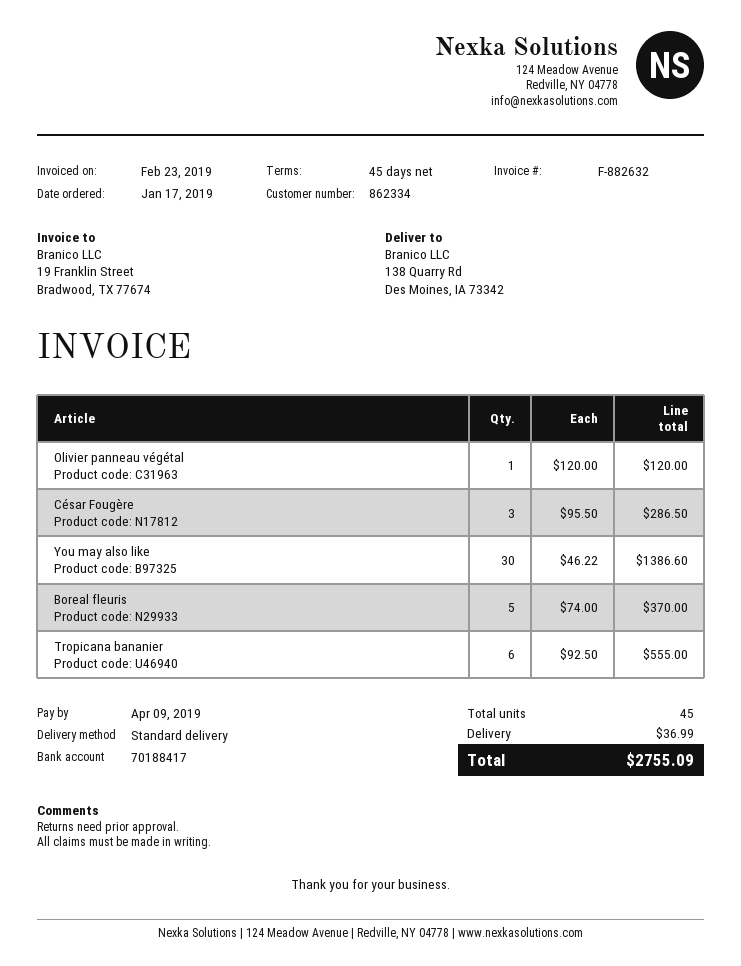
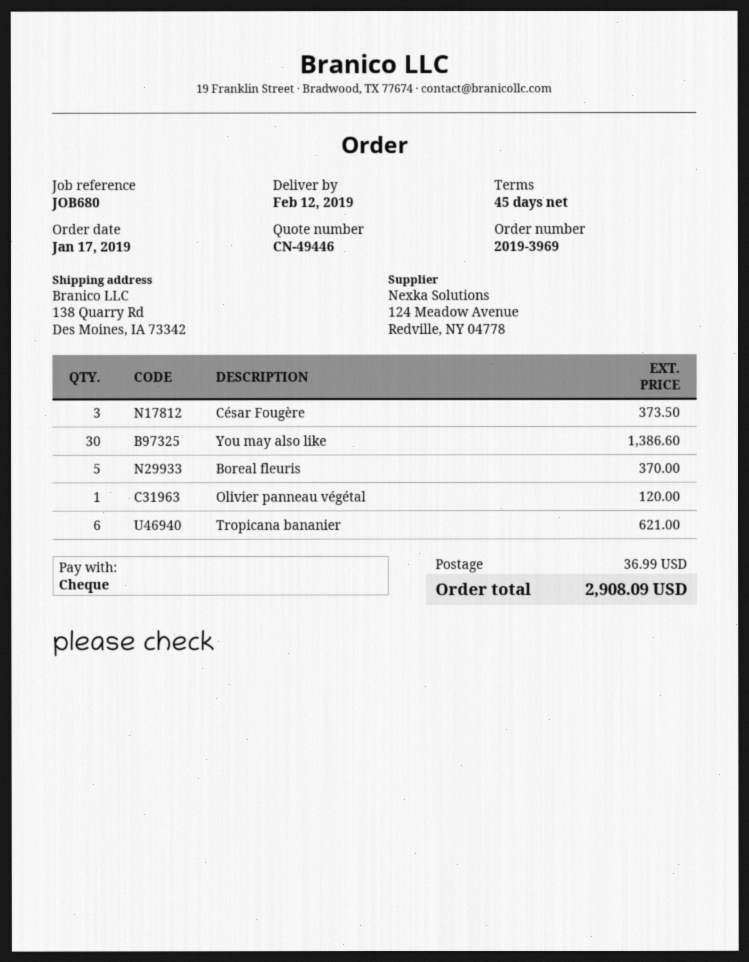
César Fougère: 3 for 286.50 -> 3 for 373.50
Tropicana bananier: 6 for 555.00 -> 6 for 621.00
total: 2755.09 -> 2908.09

